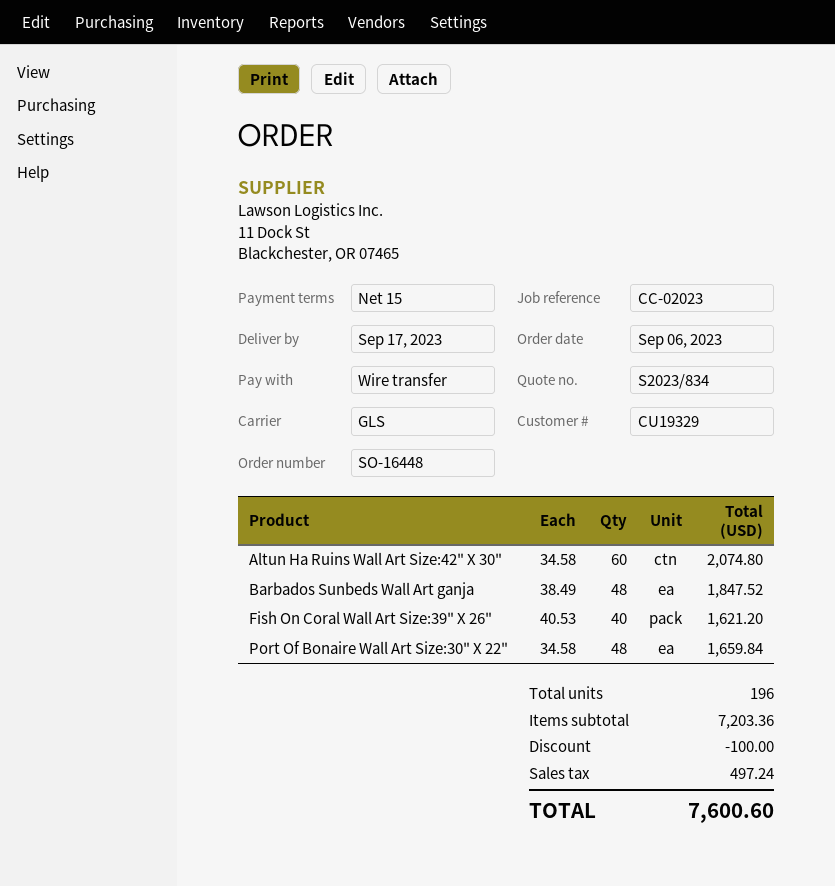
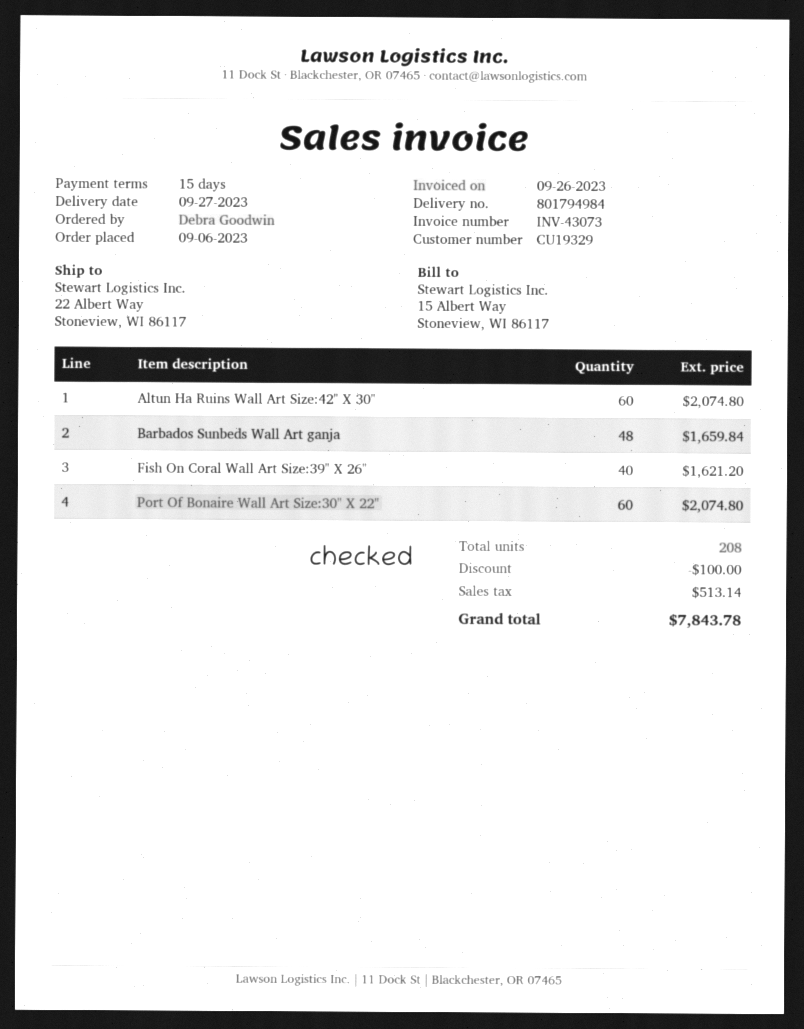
delivery date: 2023-09-17 -> 2023-09-27
Barbados Sunbeds Wall Art ganja: 48 for 1847.52 -> 48 for 1659.84
Port Of Bonaire Wall Art Size:30" X 22": 48 for 1659.84 -> 60 for 2074.80
total quantity: 196 -> 208
tax: 497.24 -> 513.14
total: 7600.60 -> 7843.78

